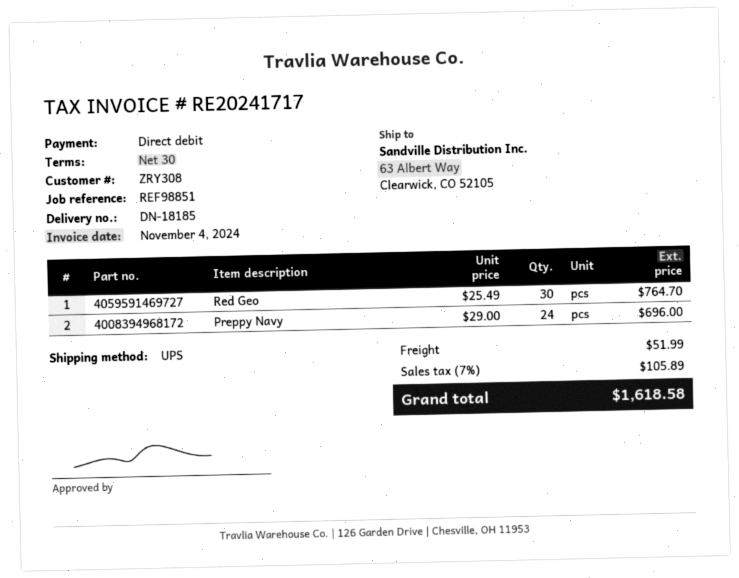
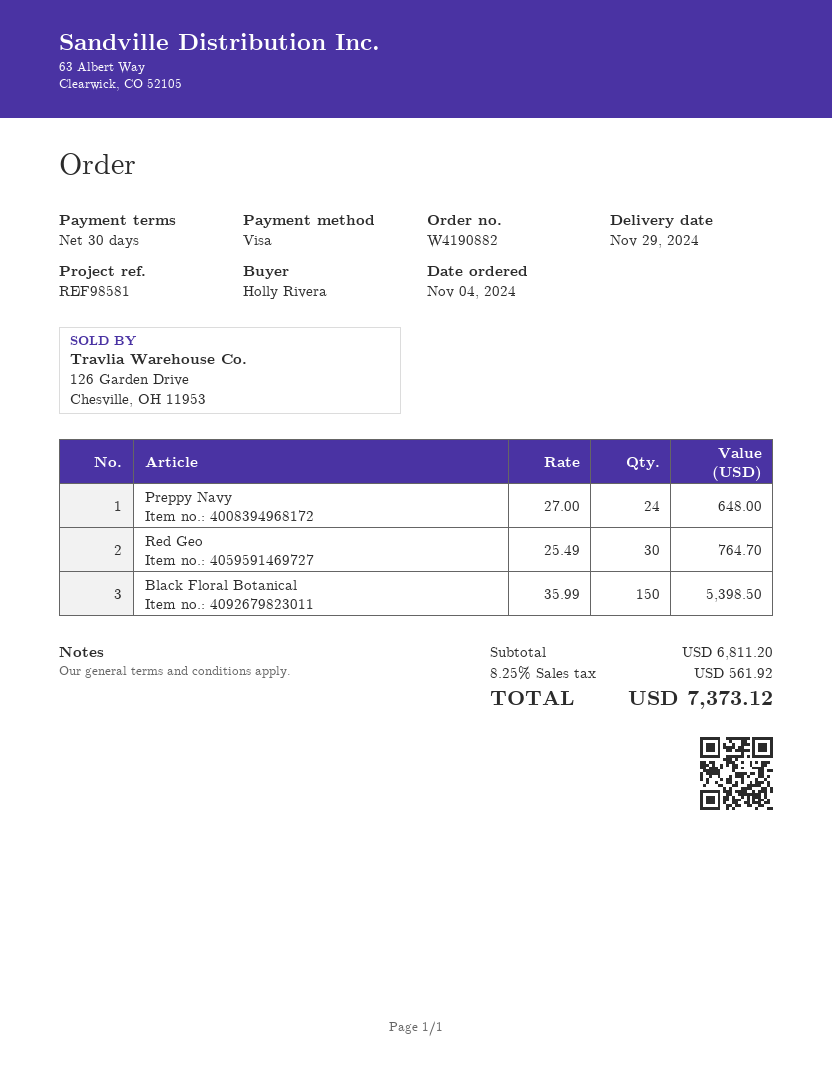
reference: REF98851 -> REF98581
payment method: direct debit -> Visa
Preppy Navy: 24 x 29.00 = 696.00 -> 24 x 27.00 = 648.00
Black Floral Botanical: none -> 150 x 35.99 = 5398.50
shipping: 51.99 -> none
tax: 7% = 105.89 -> 8.25% = 561.92
total: 1618.58 -> 7373.12

